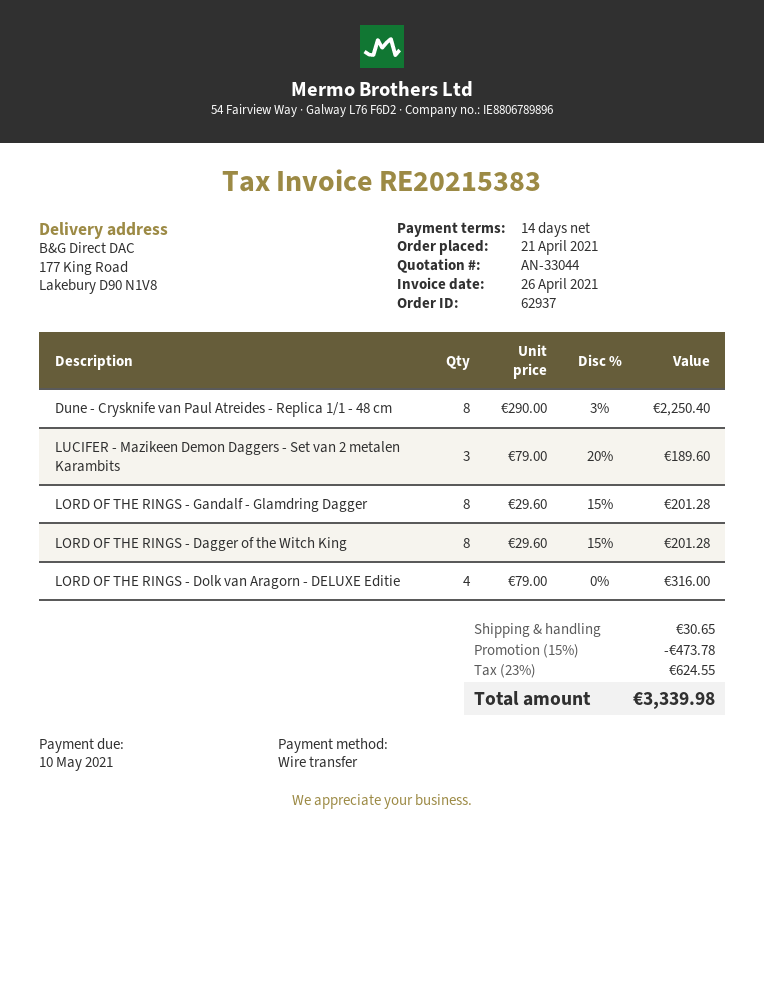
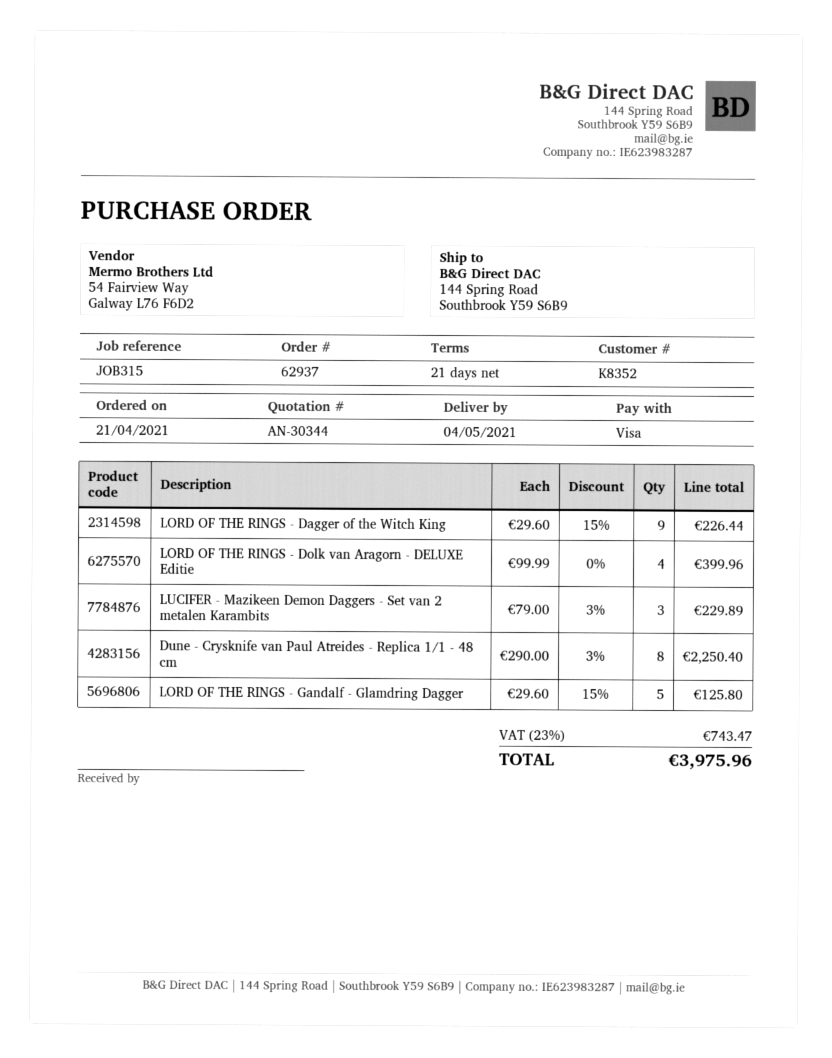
quote number: AN-33044 -> AN-30344
payment terms: 14 days -> 21 days
payment method: bank transfer -> Visa
ship to: 177 King Road, Lakebury D90 N1V8 -> 144 Spring Road, Southbrook Y59 S6B9
LUCIFER - Mazikeen Demon Daggers - Set van 2 metalen Karambits: 3 x 79.00 - 20% = 189.60 -> 3 x 79.00 - 3% = 229.89
LORD OF THE RINGS - Gandalf - Glamdring Dagger: 8 x 29.60 - 15% = 201.28 -> 5 x 29.60 - 15% = 125.80
LORD OF THE RINGS - Dagger of the Witch King: 8 x 29.60 - 15% = 201.28 -> 9 x 29.60 - 15% = 226.44
LORD OF THE RINGS - Dolk van Aragorn - DELUXE Editie: 4 x 79.00 = 316.00 -> 4 x 99.99 = 399.96
discount: 15% = 473.78 -> none
shipping: 30.65 -> none
tax: 23% = 624.55 -> 23% = 743.47
total: 3339.98 -> 3975.96

